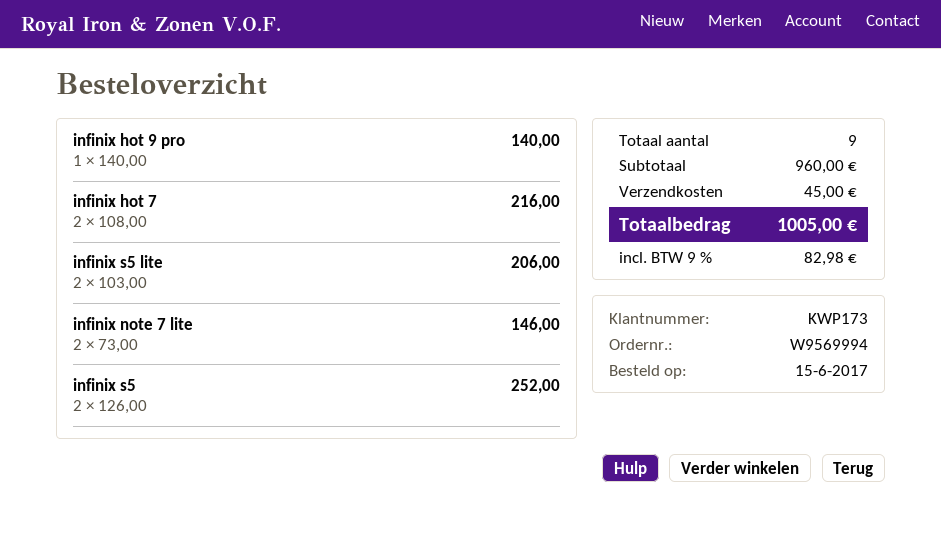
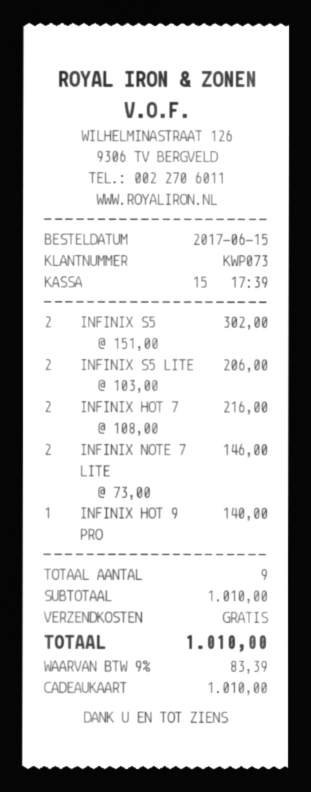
customer number: KWP173 -> KWP073
infinix s5: 2 x 126.00 = 252.00 -> 2 x 151.00 = 302.00
subtotal: 960.00 -> 1010.00
shipping: 45.00 -> 0.00
tax: 9% = 82.98 -> 9% = 83.39
total: 1005.00 -> 1010.00

